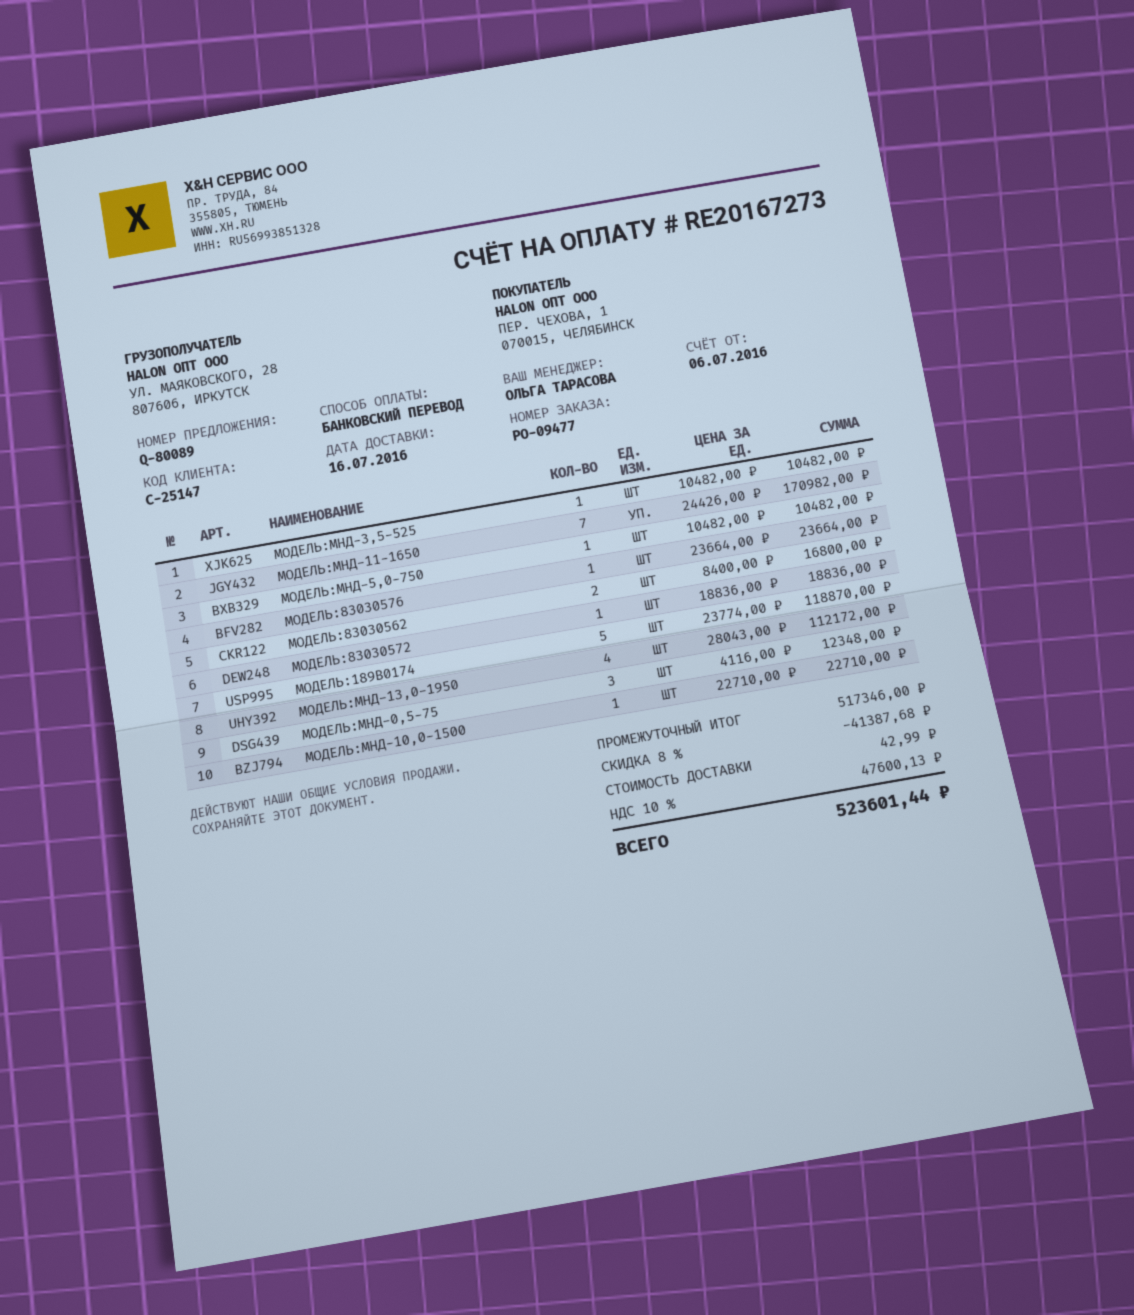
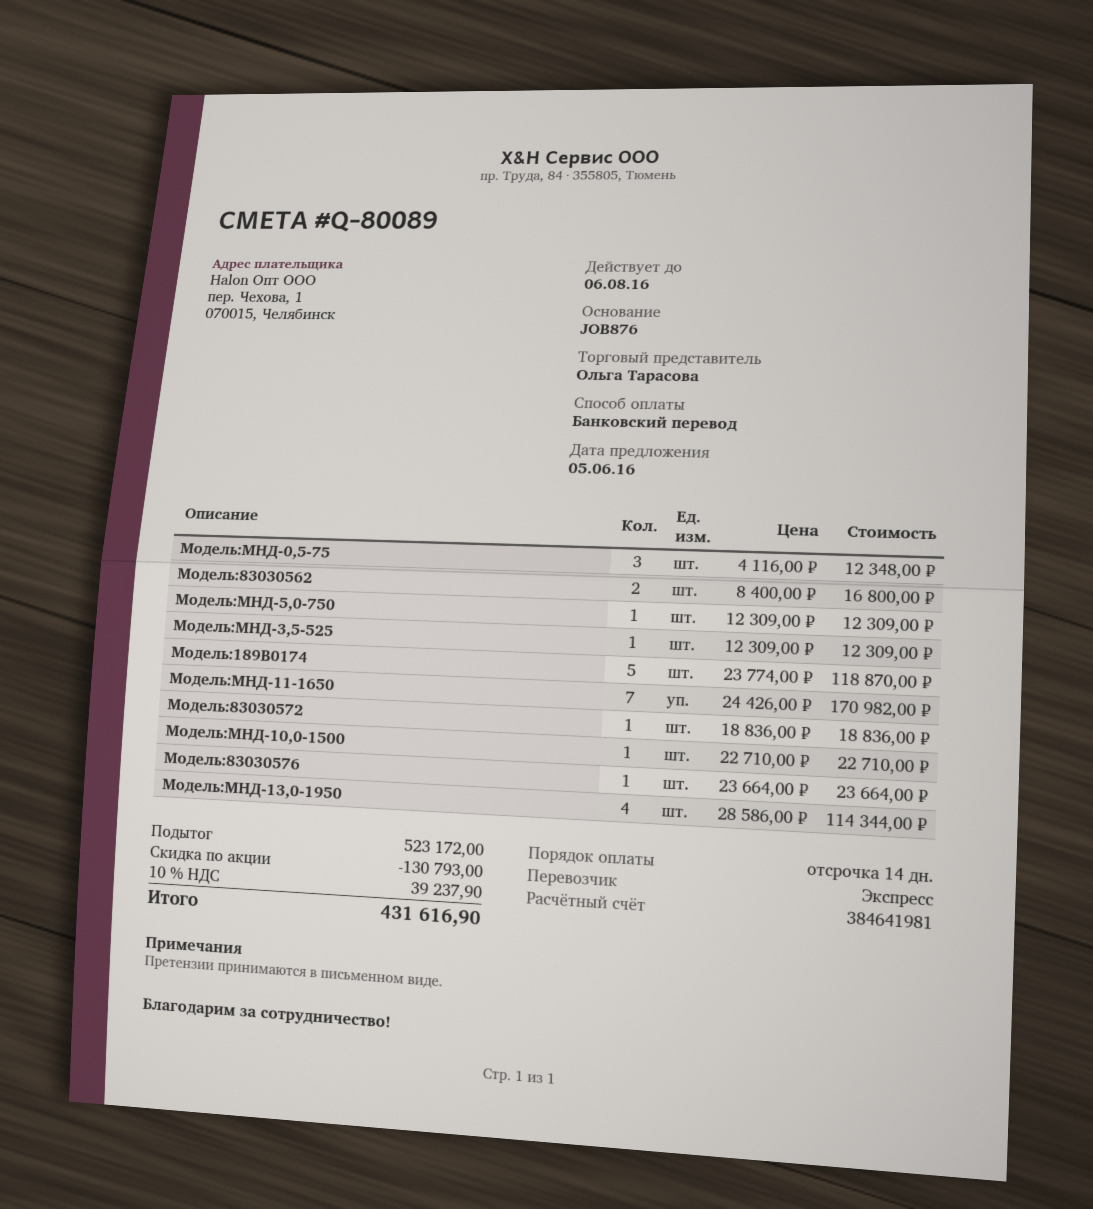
МОДЕЛЬ:МНД-3,5-525: 1 x 10482.00 = 10482.00 -> 1 x 12309.00 = 12309.00
МОДЕЛЬ:МНД-5,0-750: 1 x 10482.00 = 10482.00 -> 1 x 12309.00 = 12309.00
МОДЕЛЬ:МНД-13,0-1950: 4 x 28043.00 = 112172.00 -> 4 x 28586.00 = 114344.00
subtotal: 517346.00 -> 523172.00
discount: 41387.68 -> 130793.00
shipping: 42.99 -> none
tax: 10% = 47600.13 -> 10% = 39237.90
total: 523601.44 -> 431616.90

